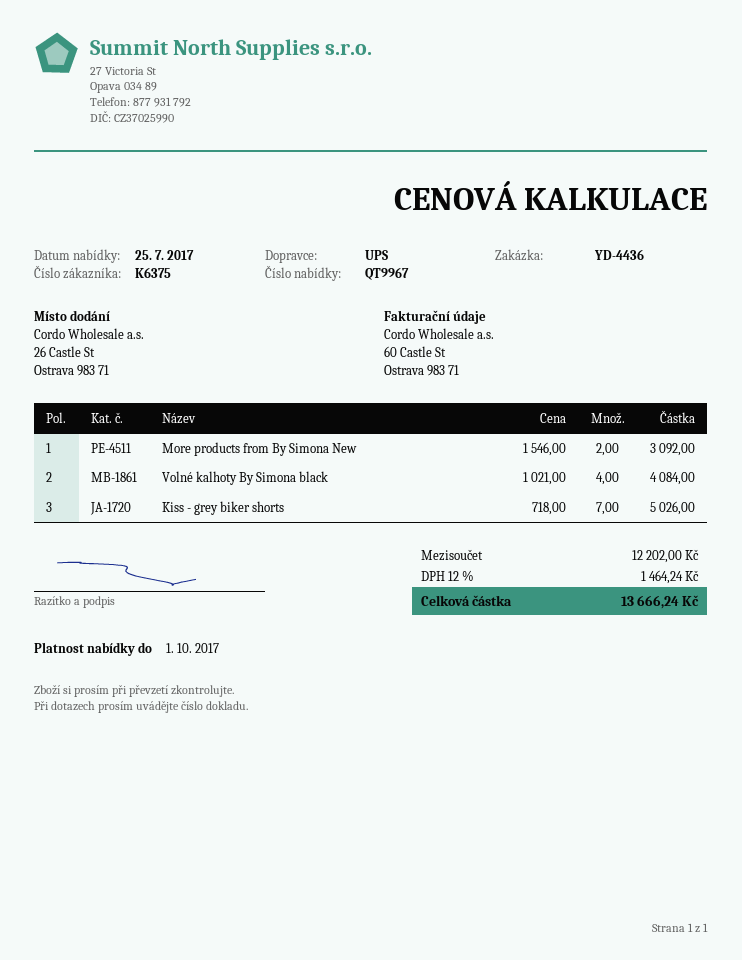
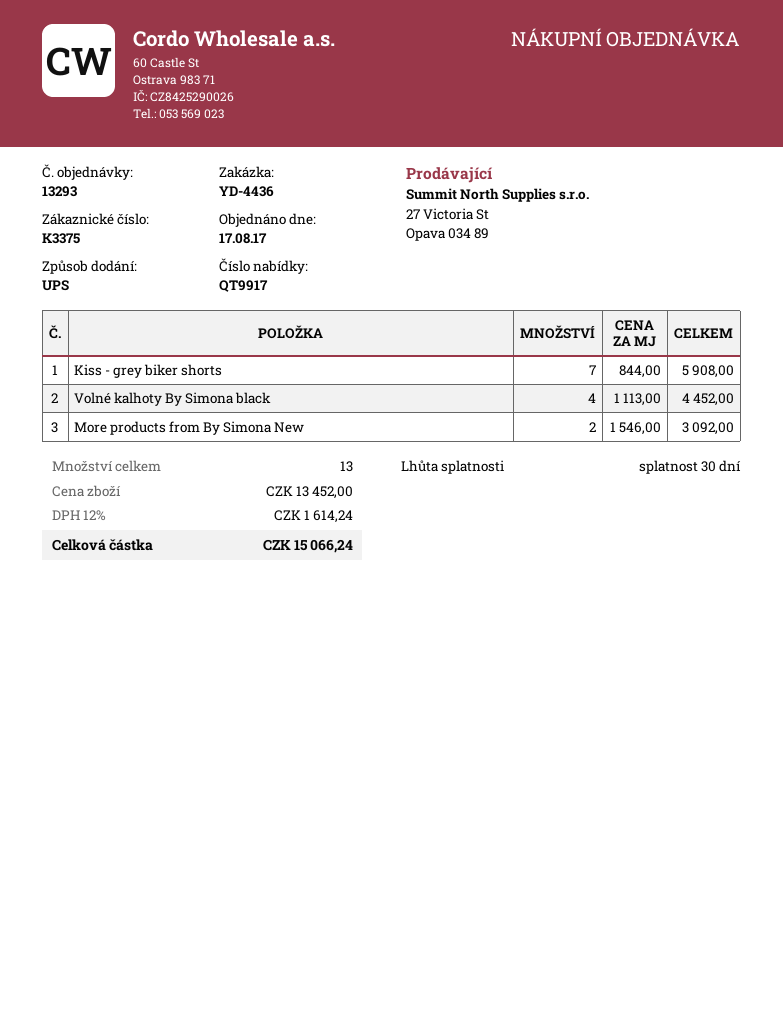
quote number: QT9967 -> QT9917
customer number: K6375 -> K3375
Volné kalhoty By Simona black: 4 x 1021.00 = 4084.00 -> 4 x 1113.00 = 4452.00
Kiss - grey biker shorts: 7 x 718.00 = 5026.00 -> 7 x 844.00 = 5908.00
subtotal: 12202.00 -> 13452.00
tax: 12% = 1464.24 -> 12% = 1614.24
total: 13666.24 -> 15066.24

